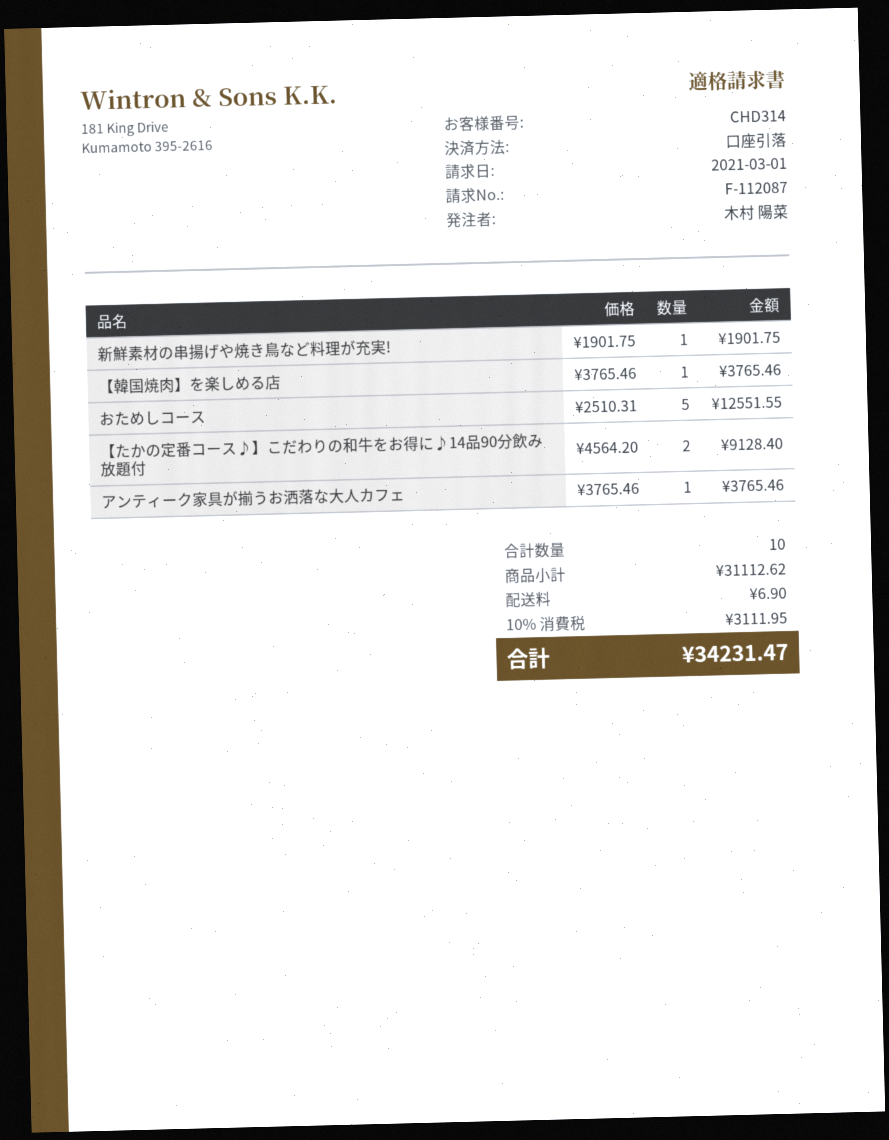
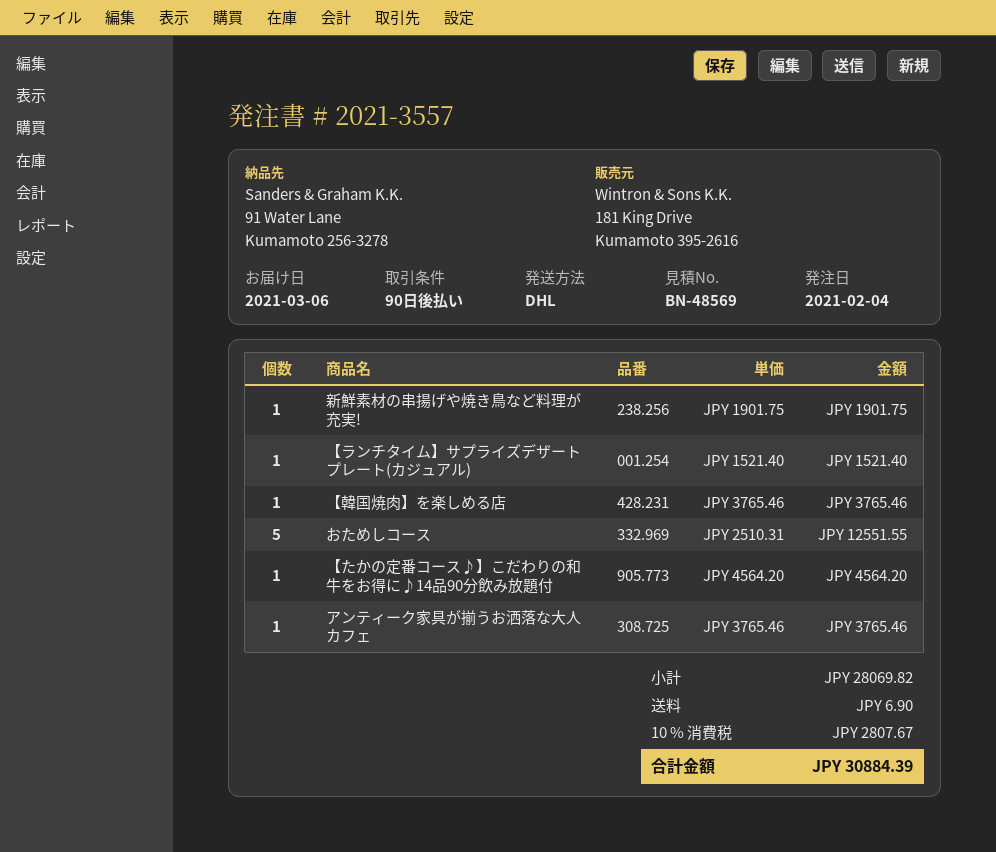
【たかの定番コース♪】こだわりの和牛をお得に♪14品90分飲み放題付: 2 x 4564.20 = 9128.40 -> 1 x 4564.20 = 4564.20
【ランチタイム】サプライズデザートプレート(カジュアル): none -> 1 x 1521.40 = 1521.40
subtotal: 31112.62 -> 28069.82
tax: 10% = 3111.95 -> 10% = 2807.67
total: 34231.47 -> 30884.39

